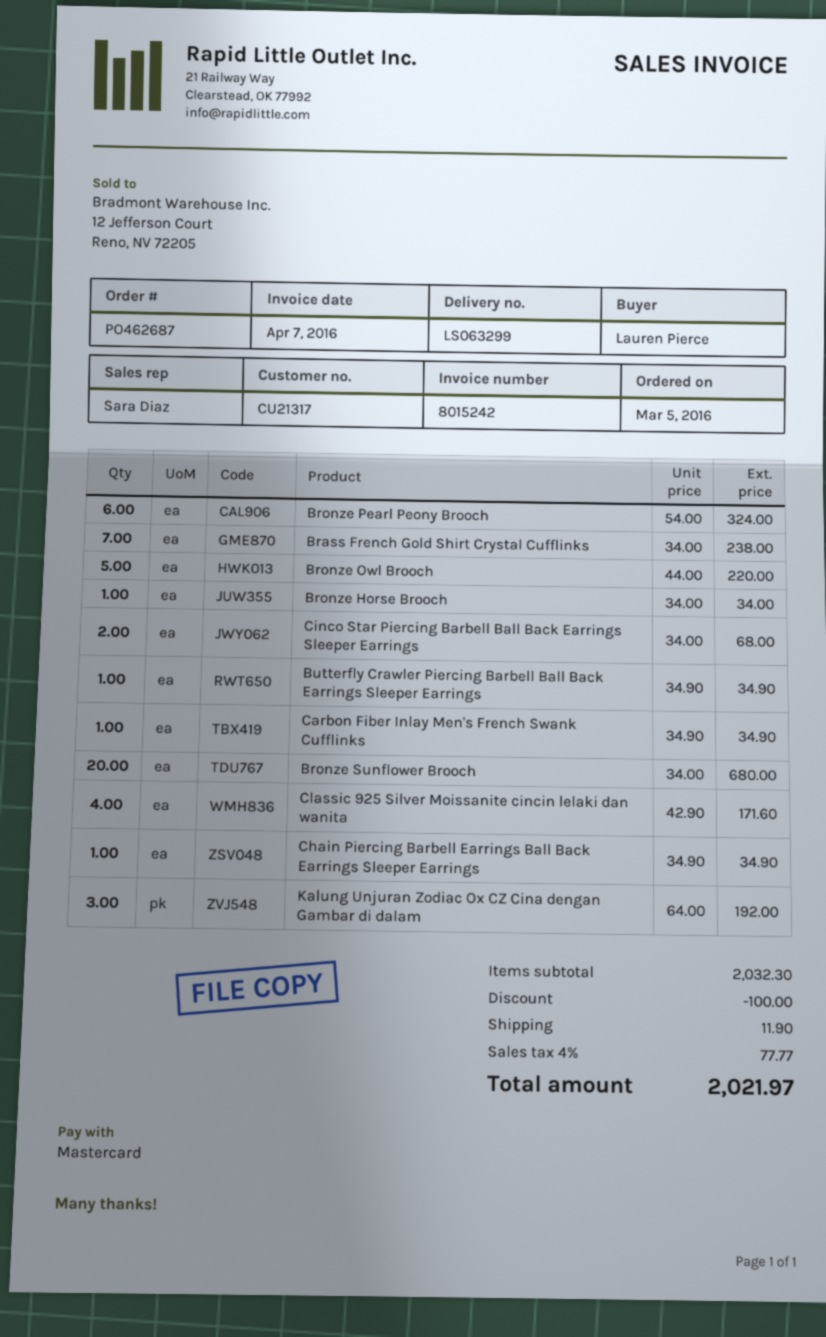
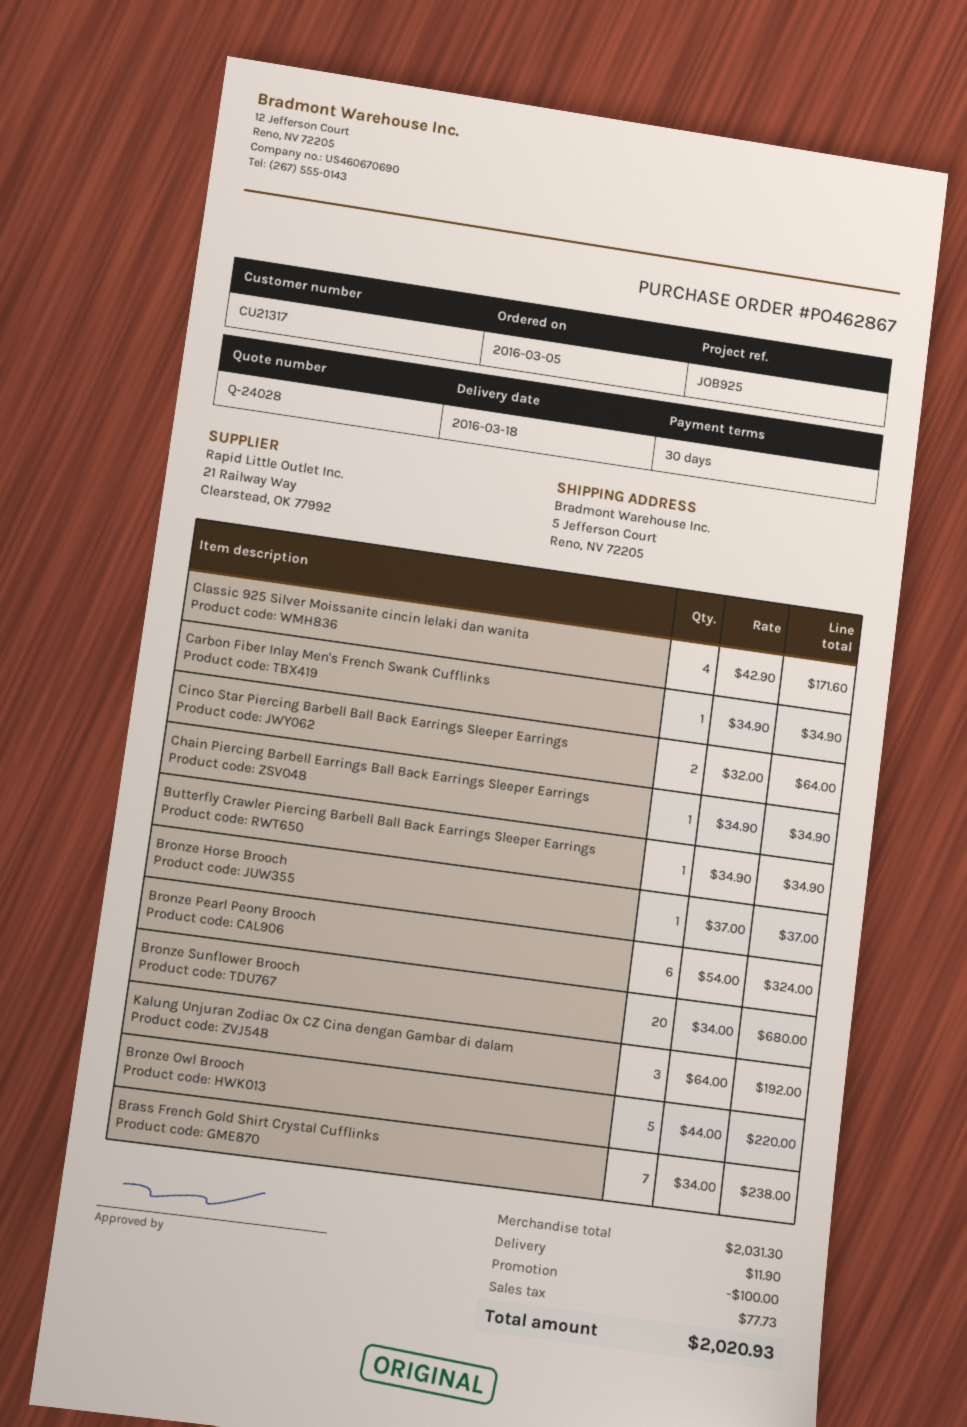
order number: PO462687 -> PO462867
Bronze Horse Brooch: 1 x 34.00 = 34.00 -> 1 x 37.00 = 37.00
Cinco Star Piercing Barbell Ball Back Earrings Sleeper Earrings: 2 x 34.00 = 68.00 -> 2 x 32.00 = 64.00
subtotal: 2032.30 -> 2031.30
tax: 77.77 -> 77.73
total: 2021.97 -> 2020.93

